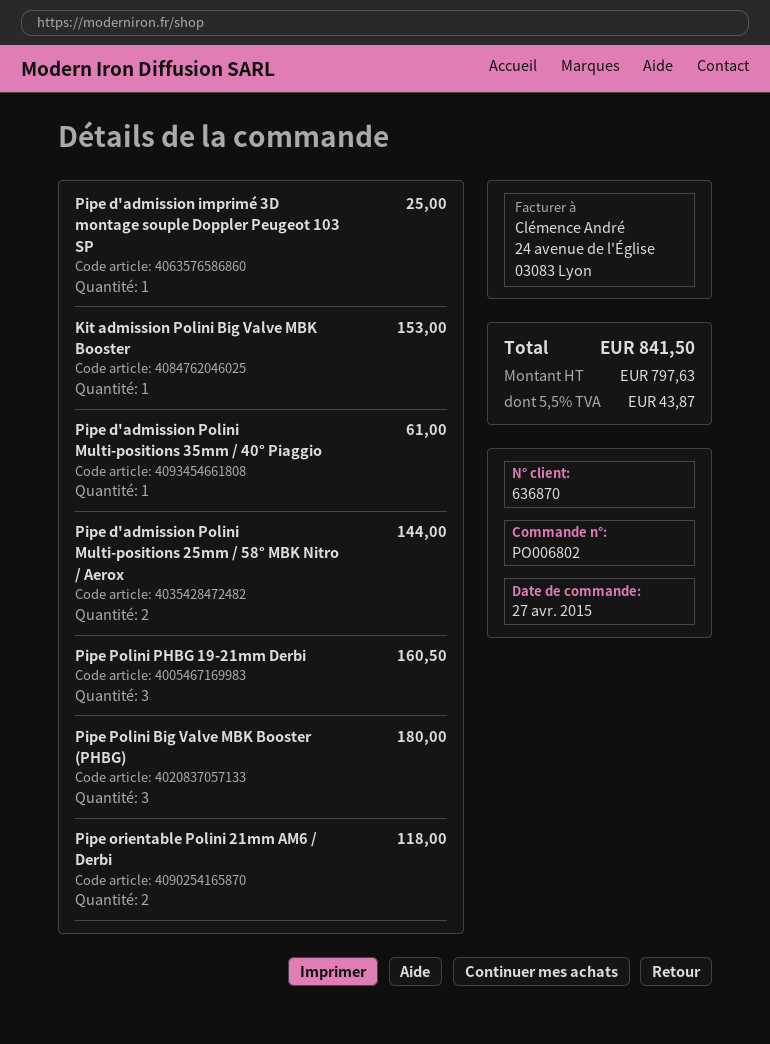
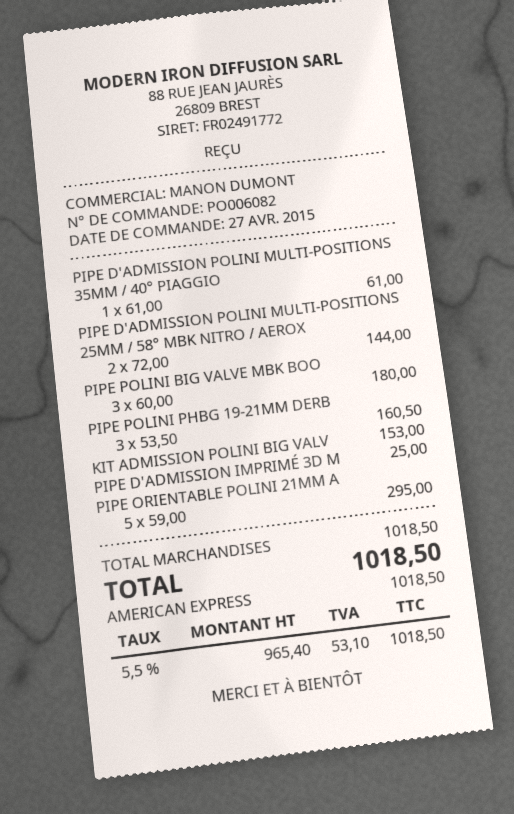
order number: PO006802 -> PO006082
Pipe orientable Polini 21mm AM6 / Derbi: 2 for 118.00 -> 5 for 295.00
net: 797.63 -> 965.40
tax: 5.5% = 43.87 -> 5.5% = 53.10
total: 841.50 -> 1018.50

